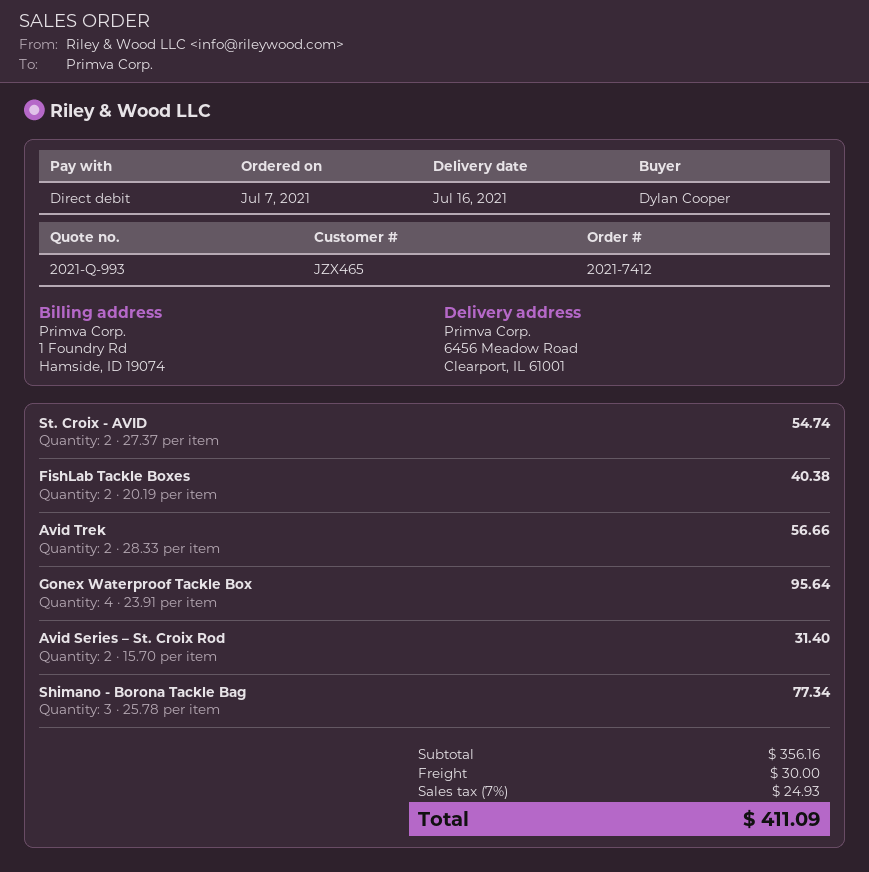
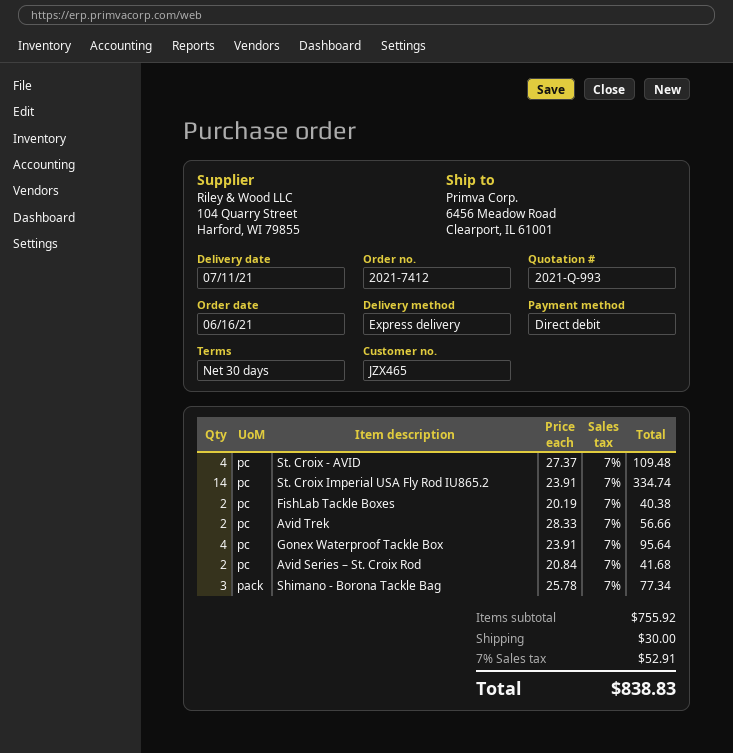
order date: 2021-07-07 -> 2021-06-16
delivery date: 2021-07-16 -> 2021-07-11
St. Croix - AVID: 2 x 27.37 = 54.74 -> 4 x 27.37 = 109.48
Avid Series – St. Croix Rod: 2 x 15.70 = 31.40 -> 2 x 20.84 = 41.68
St. Croix Imperial USA Fly Rod IU865.2: none -> 14 x 23.91 = 334.74
subtotal: 356.16 -> 755.92
tax: 7% = 24.93 -> 7% = 52.91
total: 411.09 -> 838.83

